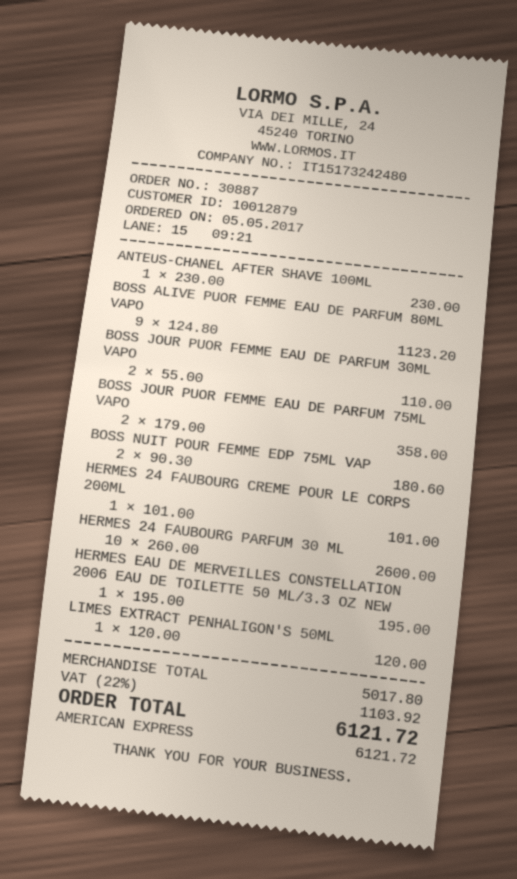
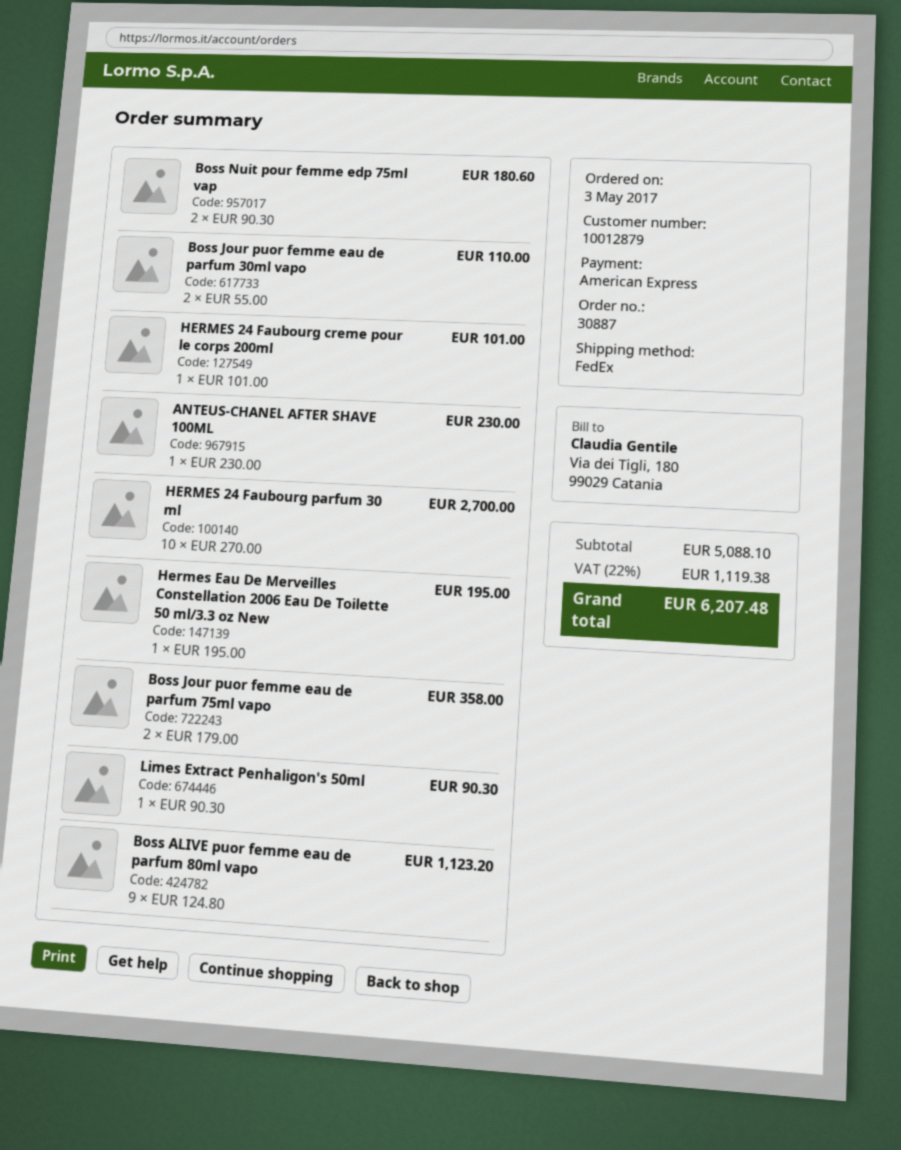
order date: 2017-05-05 -> 2017-05-03
HERMES 24 FAUBOURG PARFUM 30 ML: 10 x 260.00 = 2600.00 -> 10 x 270.00 = 2700.00
LIMES EXTRACT PENHALIGON'S 50ML: 1 x 120.00 = 120.00 -> 1 x 90.30 = 90.30
subtotal: 5017.80 -> 5088.10
tax: 22% = 1103.92 -> 22% = 1119.38
total: 6121.72 -> 6207.48

